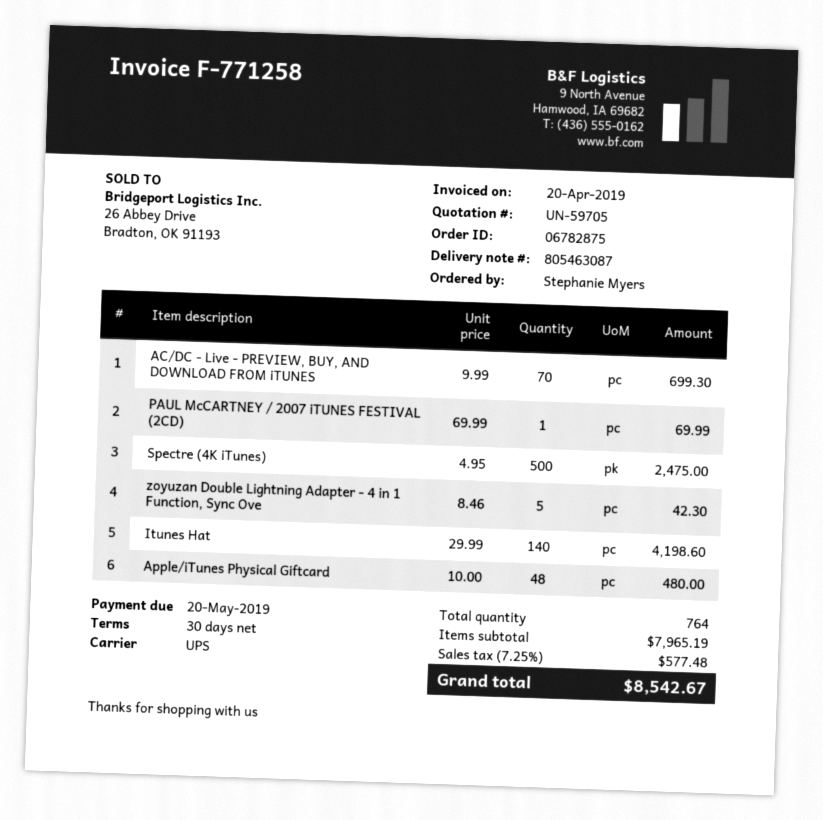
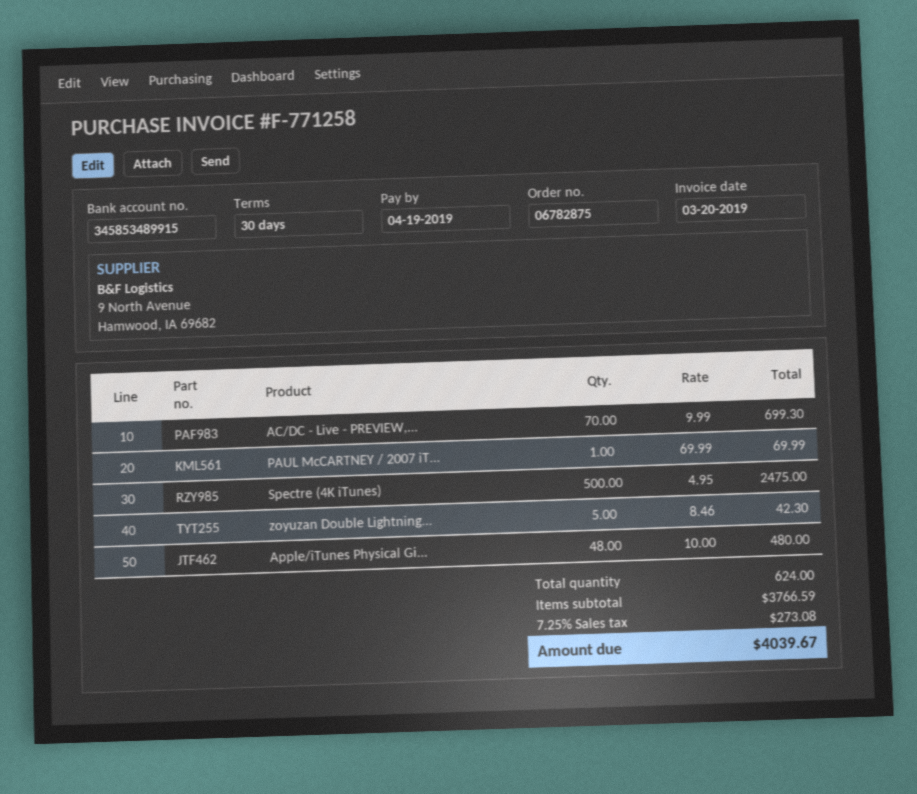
invoice date: 2019-04-20 -> 2019-03-20
due date: 2019-05-20 -> 2019-04-19
Itunes Hat: 140 x 29.99 = 4198.60 -> none
total quantity: 764 -> 624
subtotal: 7965.19 -> 3766.59
tax: 7.25% = 577.48 -> 7.25% = 273.08
total: 8542.67 -> 4039.67

